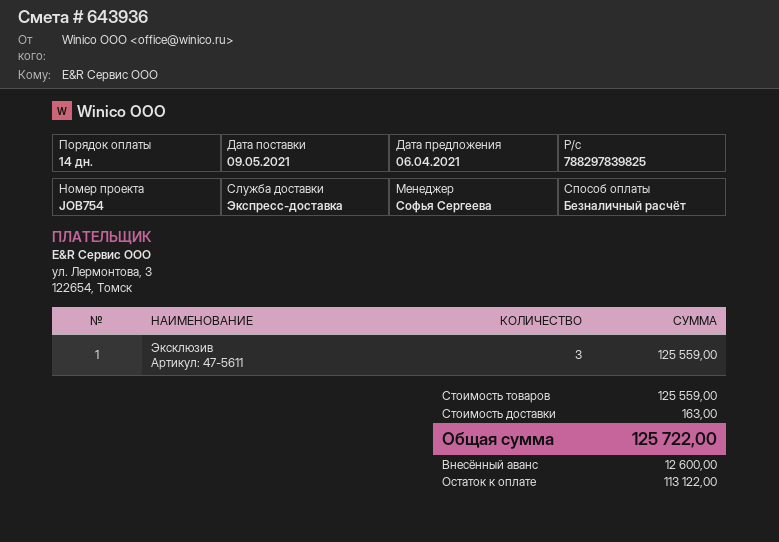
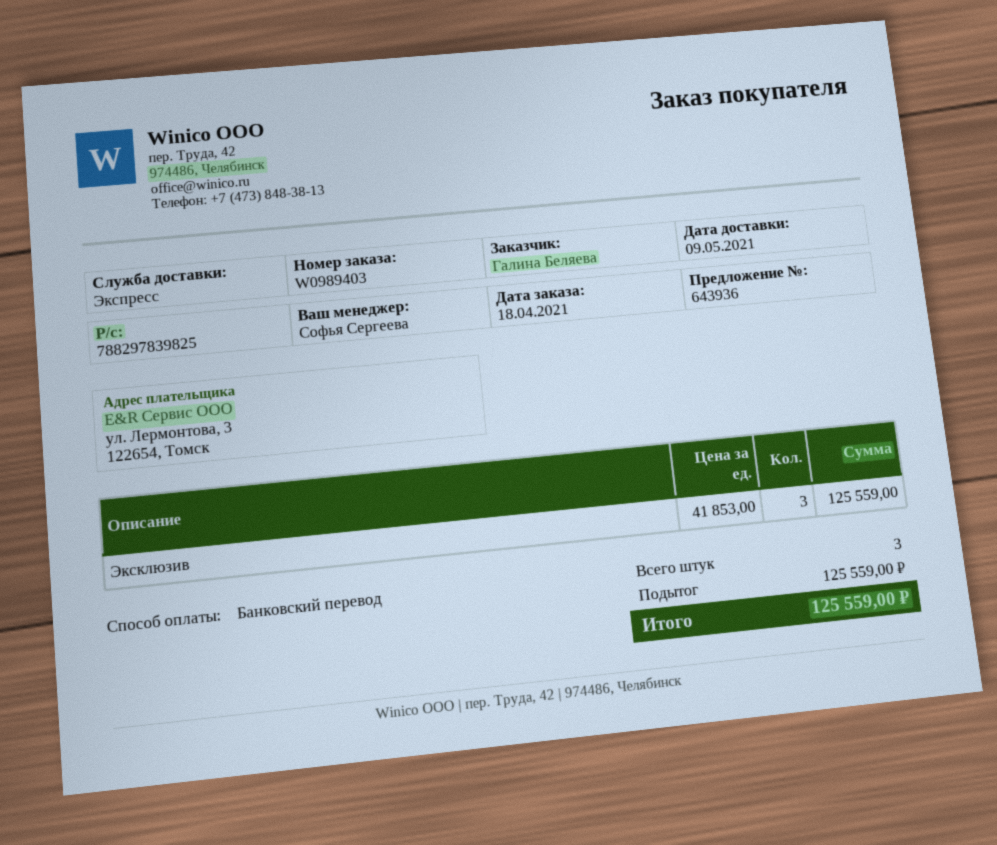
shipping: 163.00 -> none
total: 125722.00 -> 125559.00

